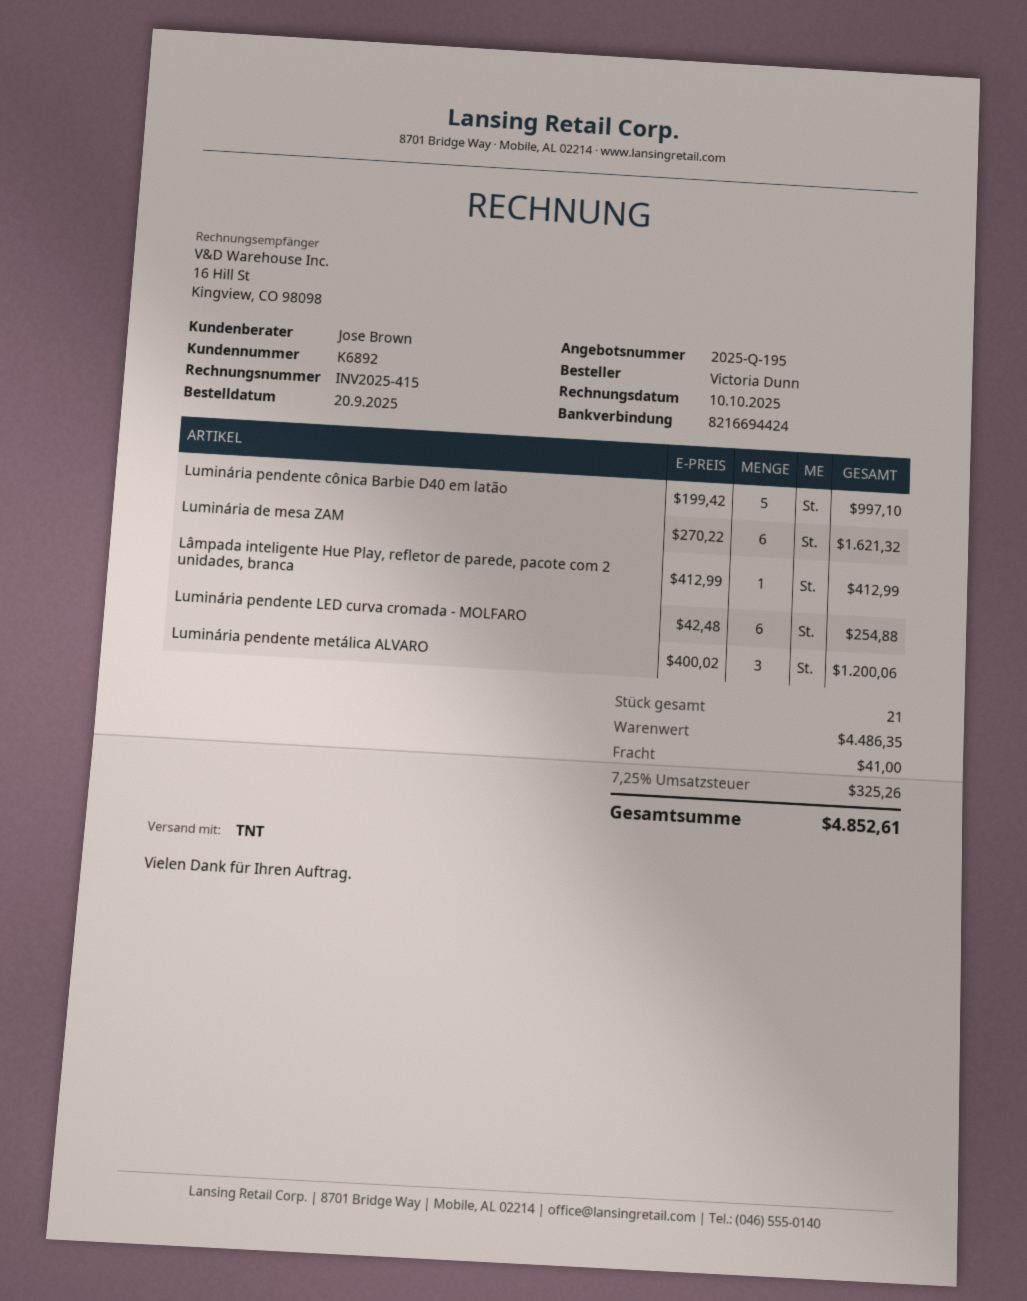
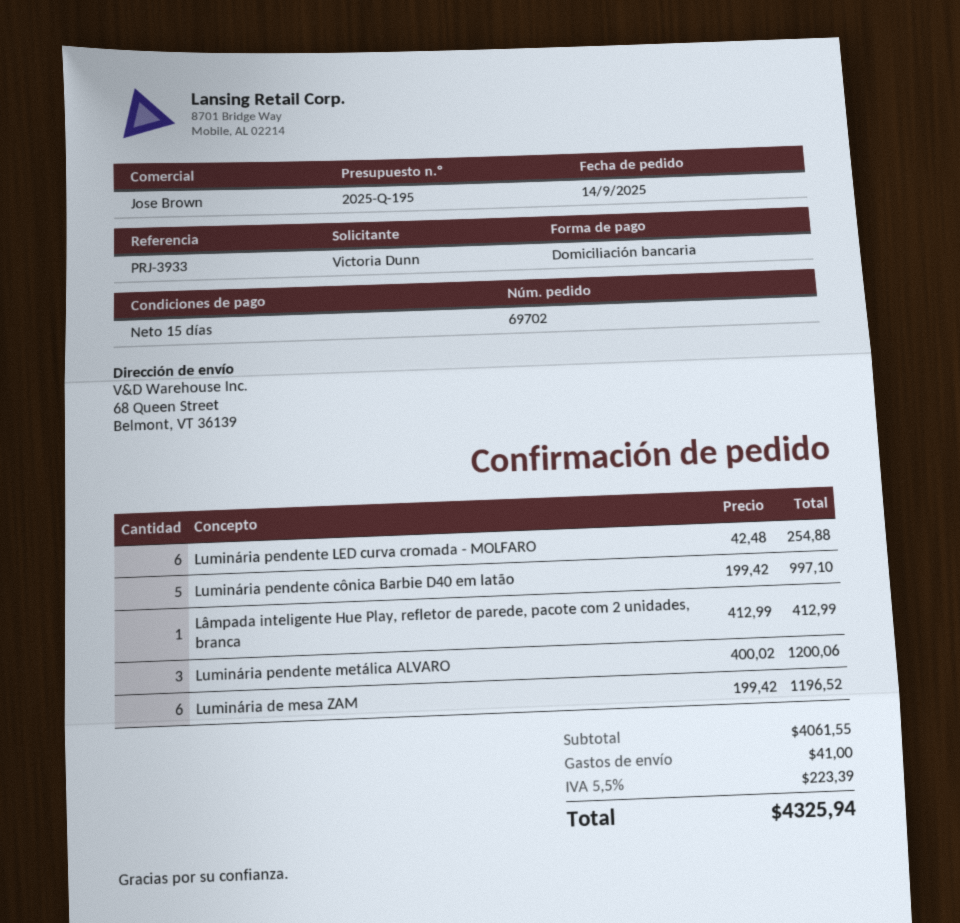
order date: 2025-09-20 -> 2025-09-14
Luminária de mesa ZAM: 6 x 270.22 = 1621.32 -> 6 x 199.42 = 1196.52
subtotal: 4486.35 -> 4061.55
tax: 7.25% = 325.26 -> 5.5% = 223.39
total: 4852.61 -> 4325.94

